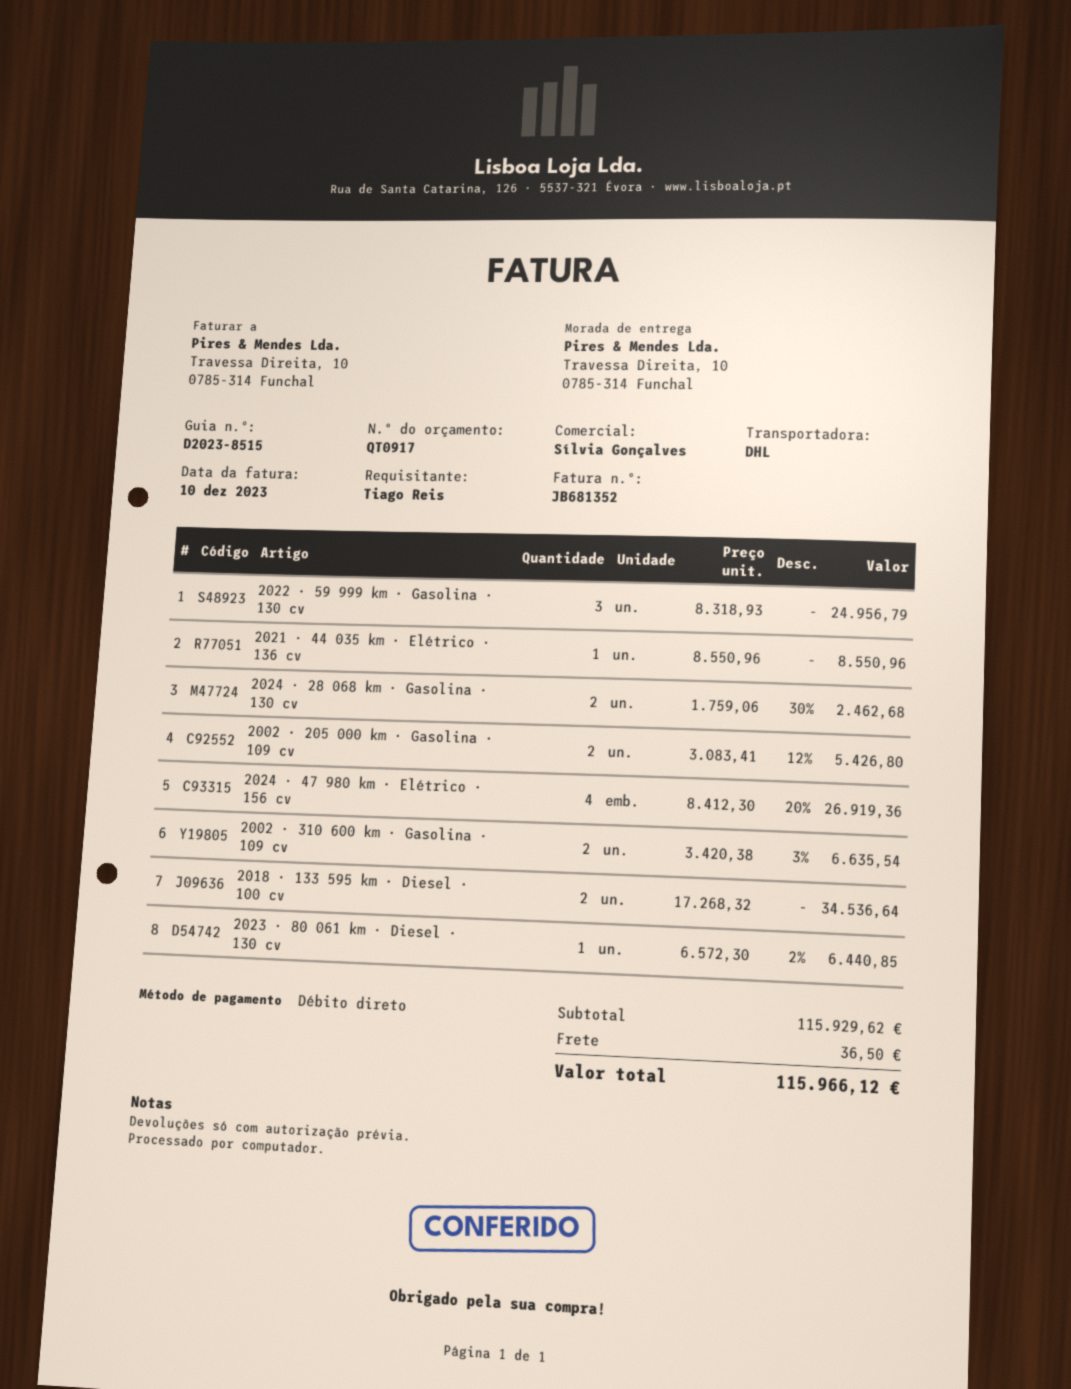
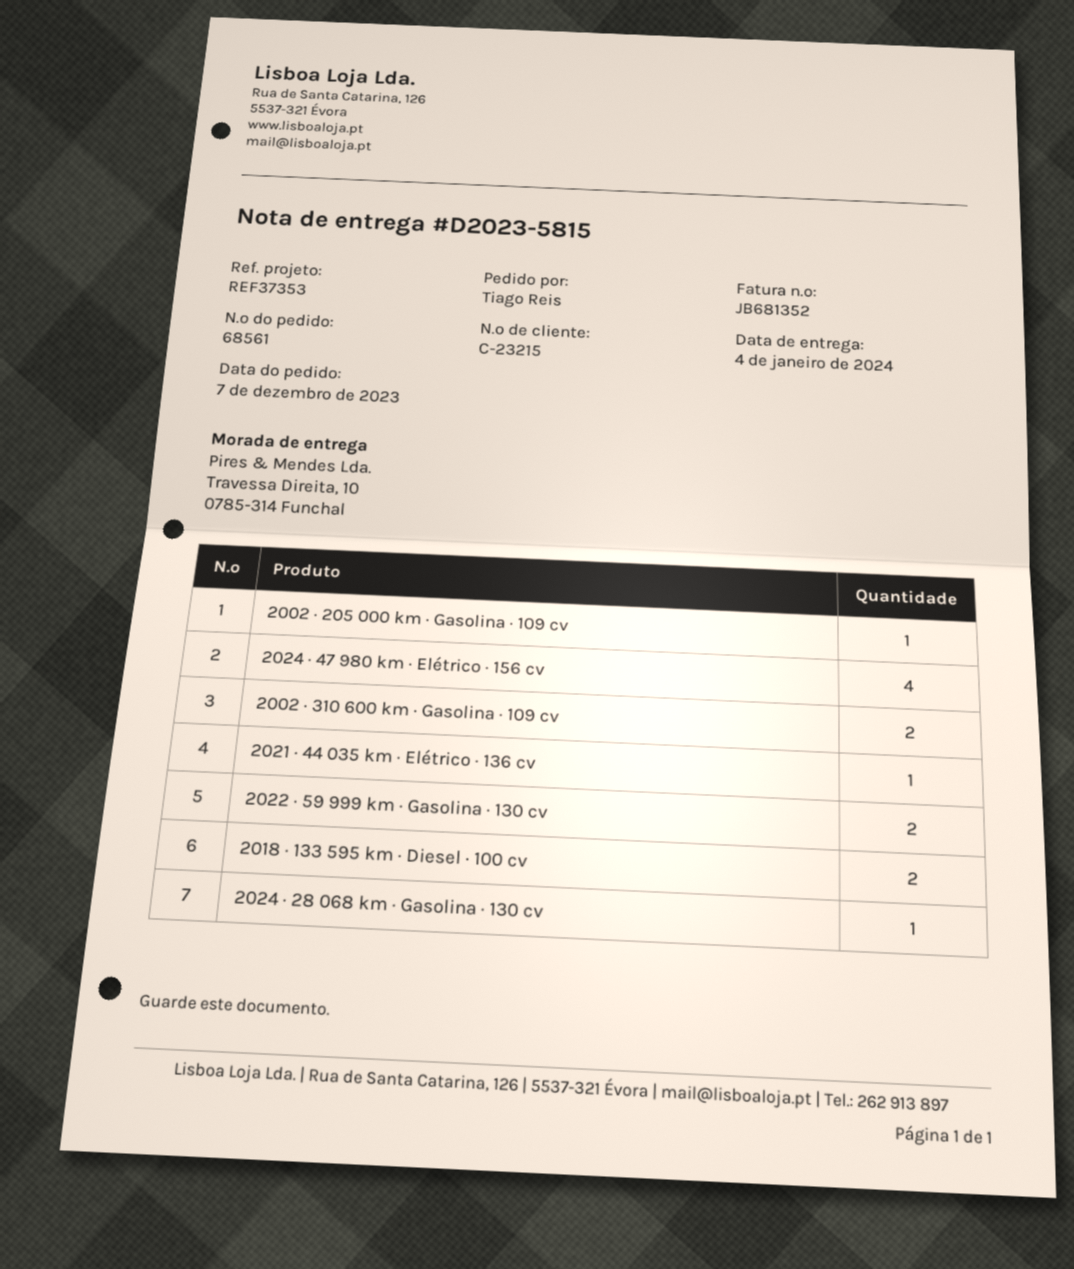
delivery note number: D2023-8515 -> D2023-5815
2022 · 59 999 km · Gasolina · 130 cv: 3 -> 2
2024 · 28 068 km · Gasolina · 130 cv: 2 -> 1
2002 · 205 000 km · Gasolina · 109 cv: 2 -> 1
2023 · 80 061 km · Diesel · 130 cv: 1 -> none

